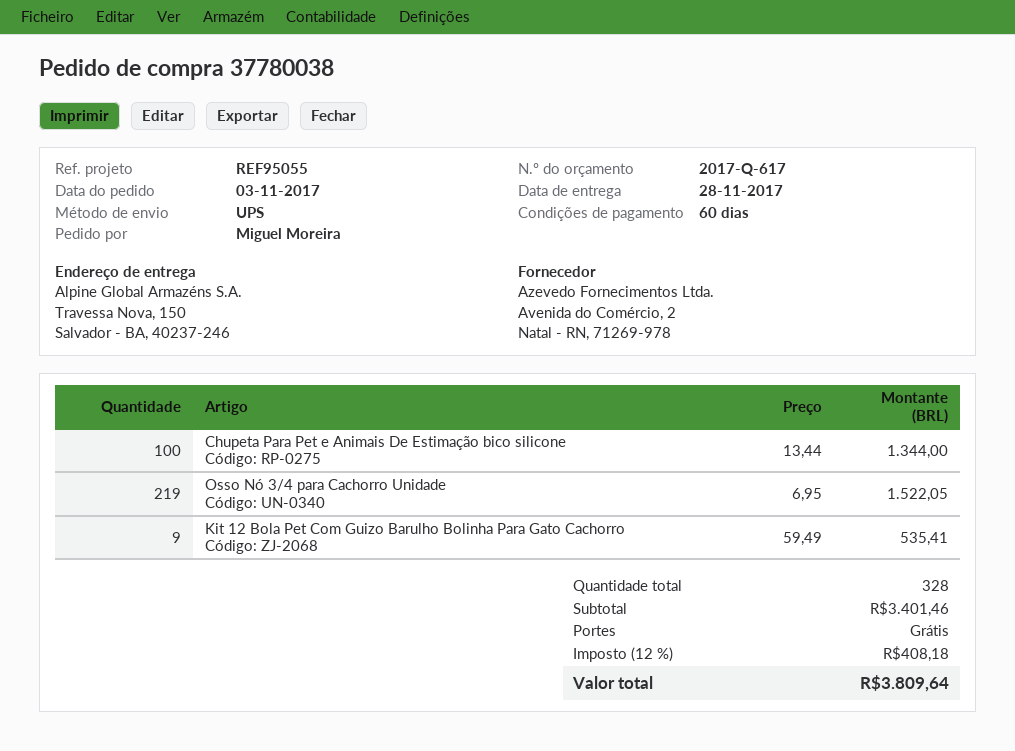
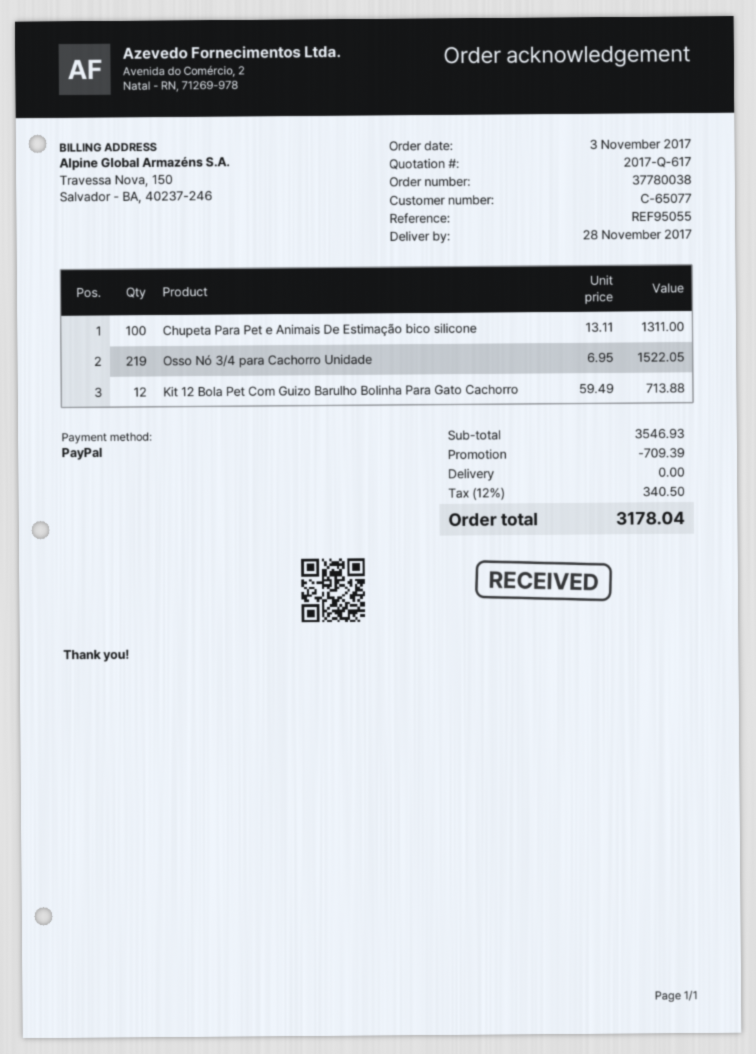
Chupeta Para Pet e Animais De Estimação bico silicone: 100 x 13.44 = 1344.00 -> 100 x 13.11 = 1311.00
Kit 12 Bola Pet Com Guizo Barulho Bolinha Para Gato Cachorro: 9 x 59.49 = 535.41 -> 12 x 59.49 = 713.88
subtotal: 3401.46 -> 3546.93
discount: none -> 709.39
tax: 12% = 408.18 -> 12% = 340.50
total: 3809.64 -> 3178.04

